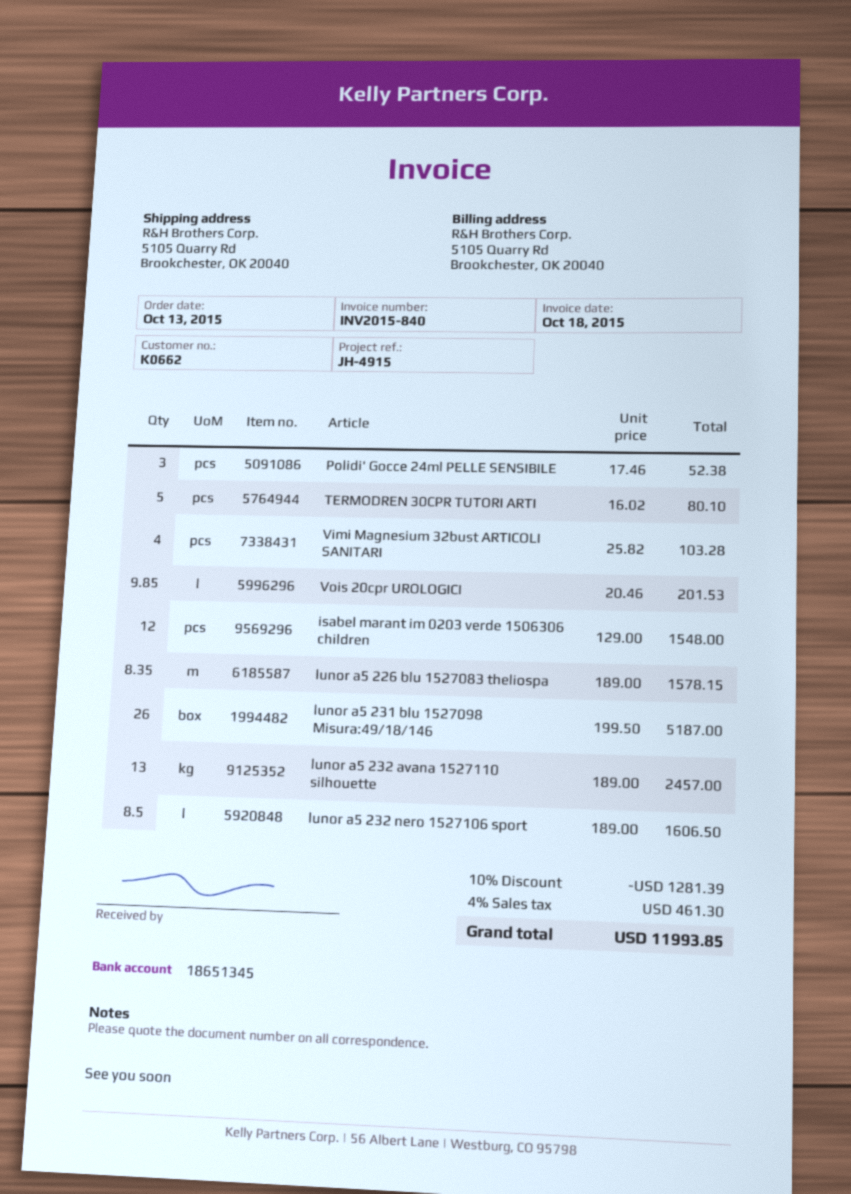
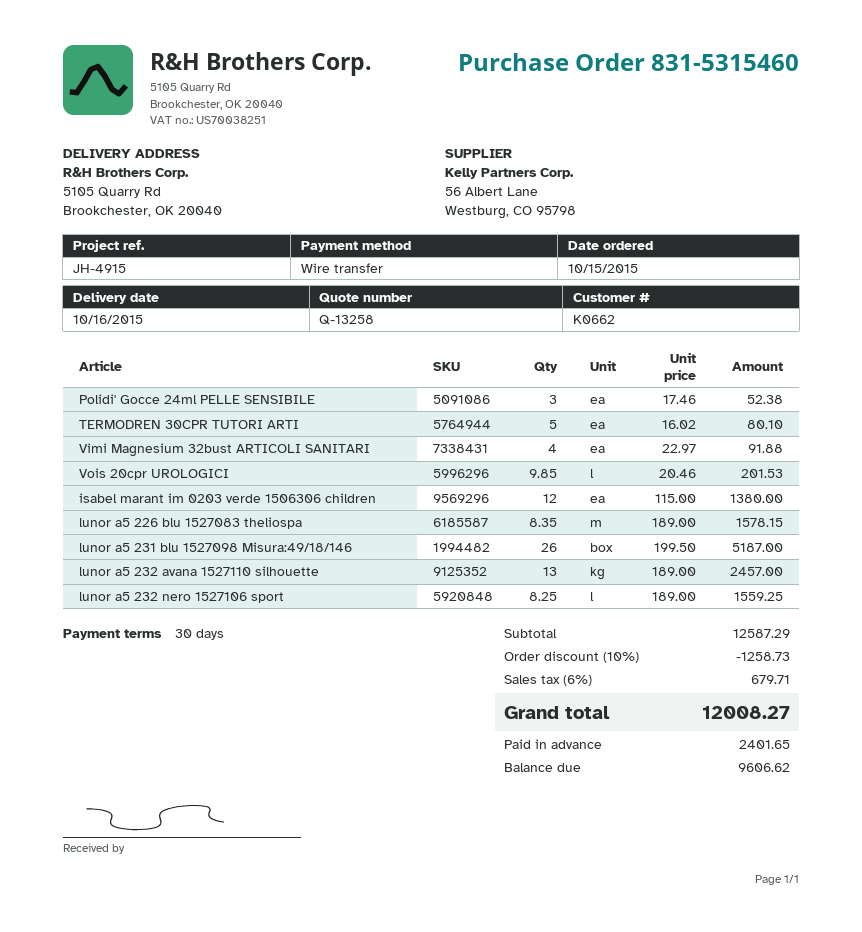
order date: 2015-10-13 -> 2015-10-15
Vimi Magnesium 32bust ARTICOLI SANITARI: 4 x 25.82 = 103.28 -> 4 x 22.97 = 91.88
isabel marant im 0203 verde 1506306 children: 12 x 129.00 = 1548.00 -> 12 x 115.00 = 1380.00
lunor a5 232 nero 1527106 sport: 8.5 x 189.00 = 1606.50 -> 8.25 x 189.00 = 1559.25
discount: 10% = 1281.39 -> 10% = 1258.73
tax: 4% = 461.30 -> 6% = 679.71
total: 11993.85 -> 12008.27

